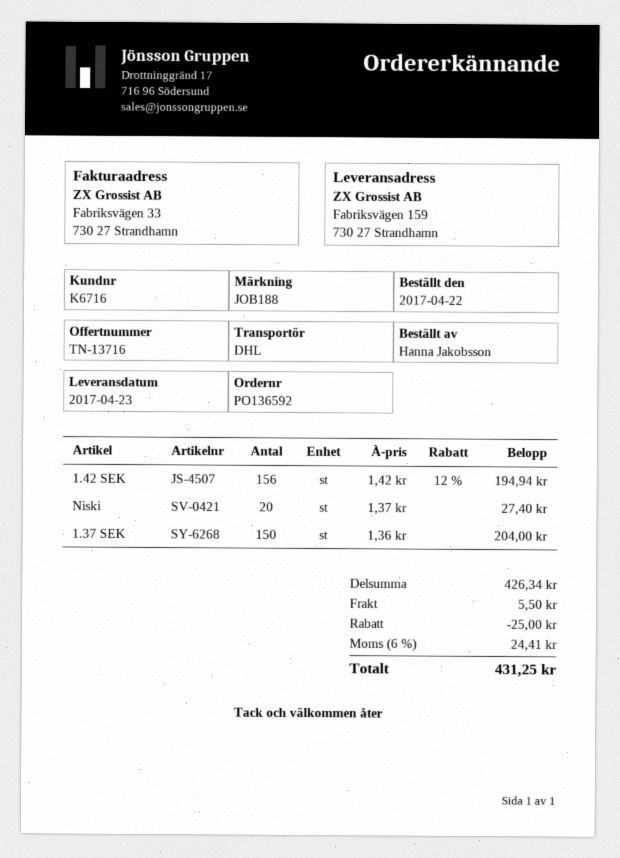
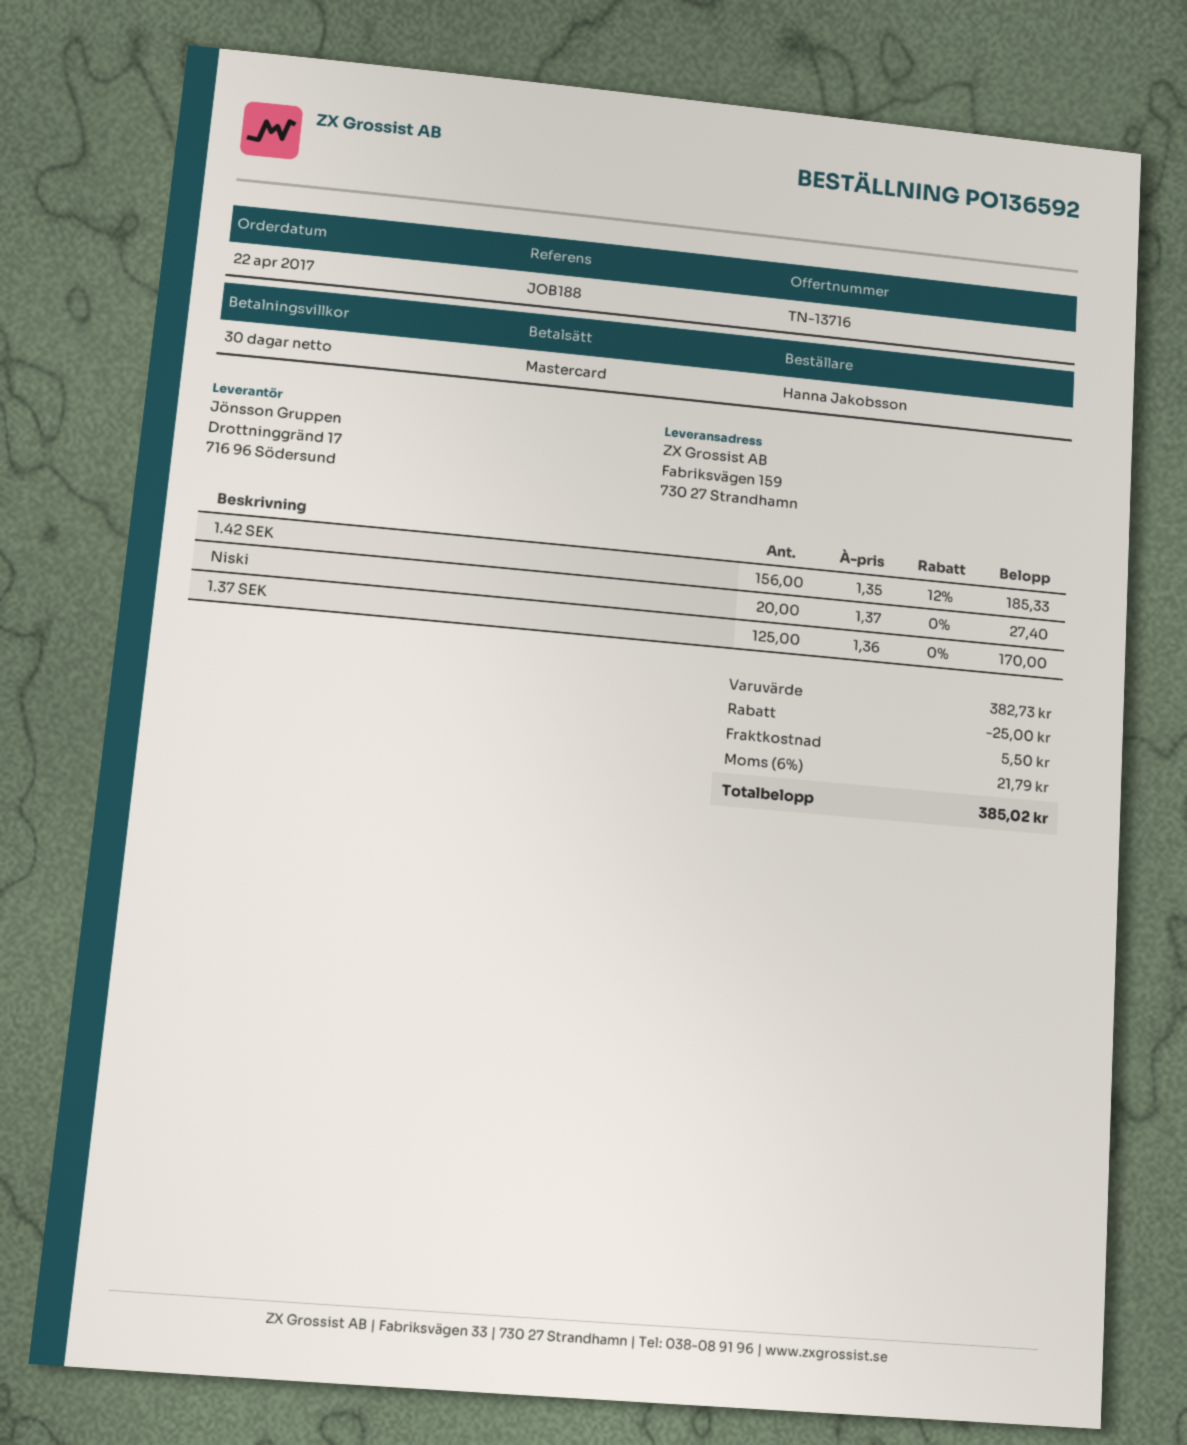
1.42 SEK: 156 x 1.42 - 12% = 194.94 -> 156 x 1.35 - 12% = 185.33
1.37 SEK: 150 x 1.36 = 204.00 -> 125 x 1.36 = 170.00
subtotal: 426.34 -> 382.73
tax: 6% = 24.41 -> 6% = 21.79
total: 431.25 -> 385.02

